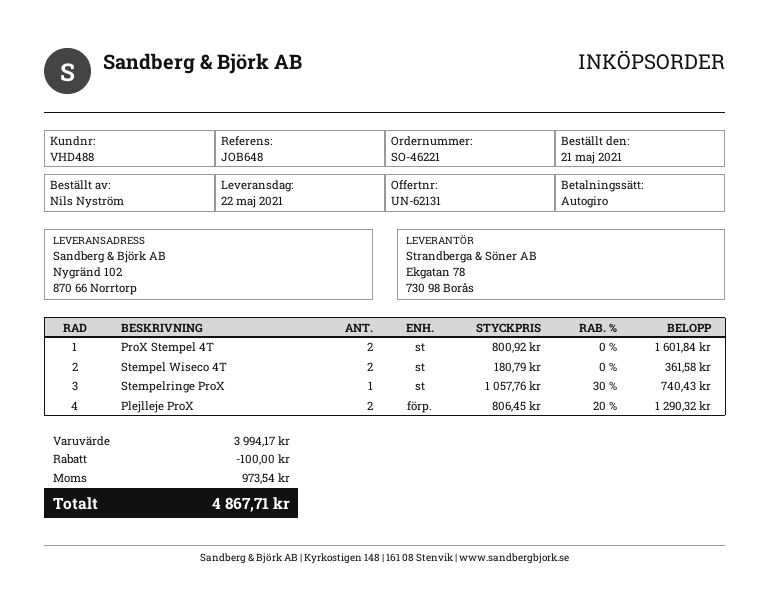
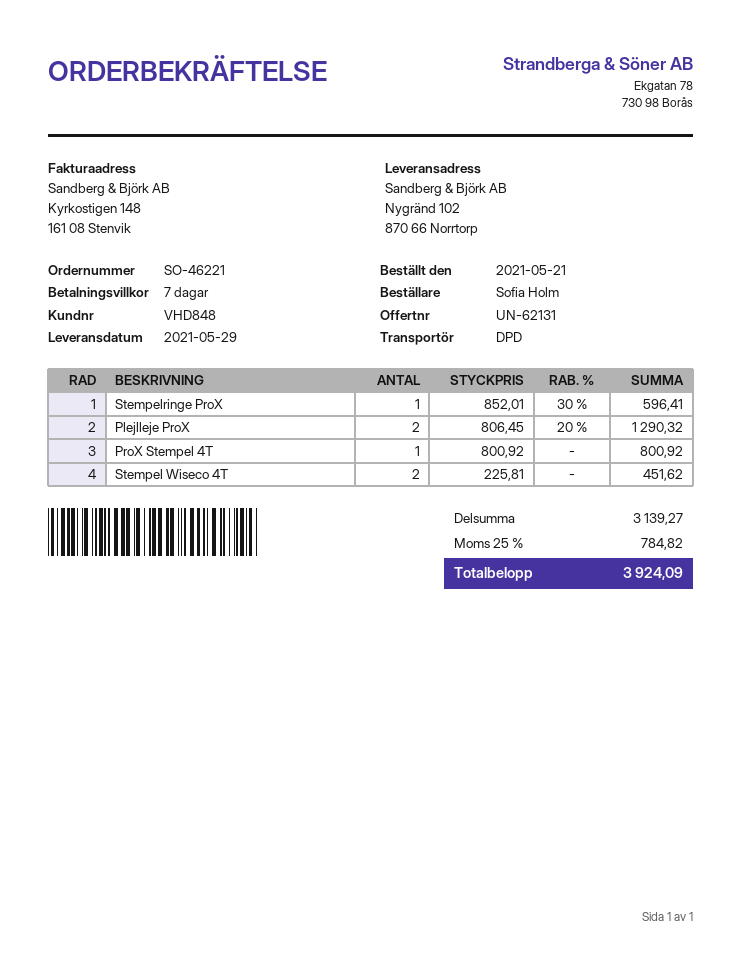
delivery date: 2021-05-22 -> 2021-05-29
customer number: VHD488 -> VHD848
ordered by: Nils Nyström -> Sofia Holm
ProX Stempel 4T: 2 x 800.92 = 1601.84 -> 1 x 800.92 = 800.92
Stempel Wiseco 4T: 2 x 180.79 = 361.58 -> 2 x 225.81 = 451.62
Stempelringe ProX: 1 x 1057.76 - 30% = 740.43 -> 1 x 852.01 - 30% = 596.41
subtotal: 3994.17 -> 3139.27
discount: 100.00 -> none
tax: 973.54 -> 784.82
total: 4867.71 -> 3924.09

